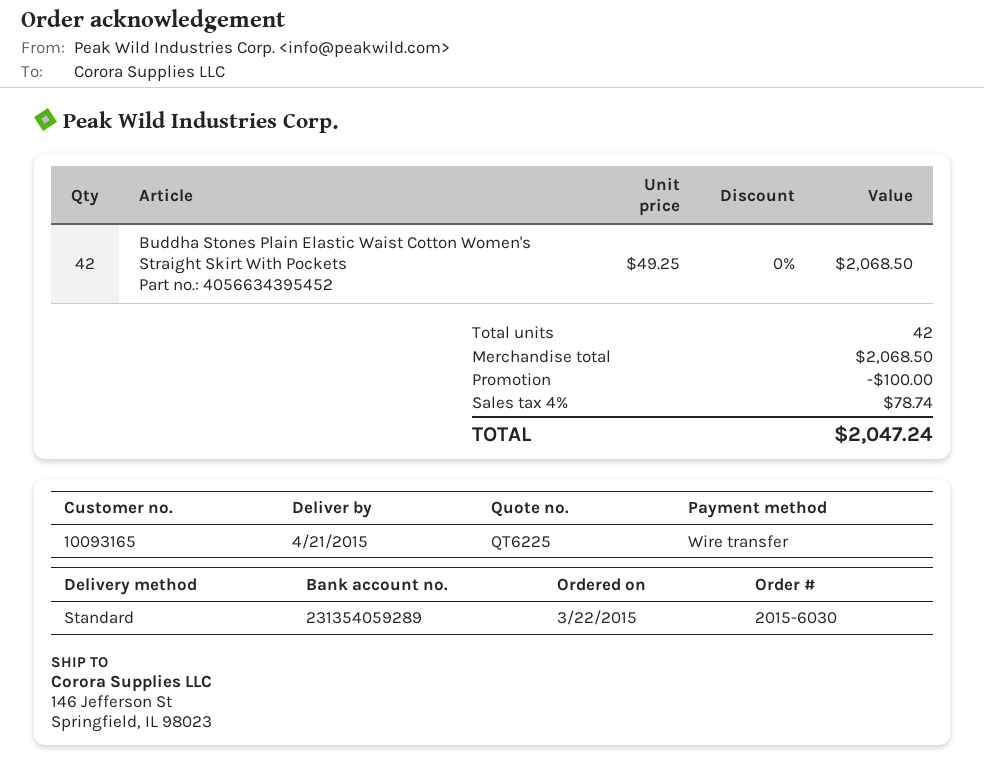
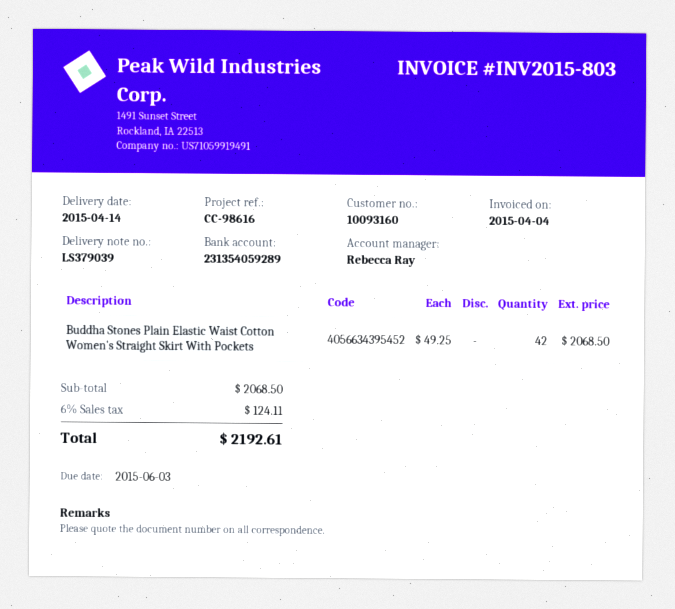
delivery date: 2015-04-21 -> 2015-04-14
customer number: 10093165 -> 10093160
discount: 100.00 -> none
tax: 4% = 78.74 -> 6% = 124.11
total: 2047.24 -> 2192.61

